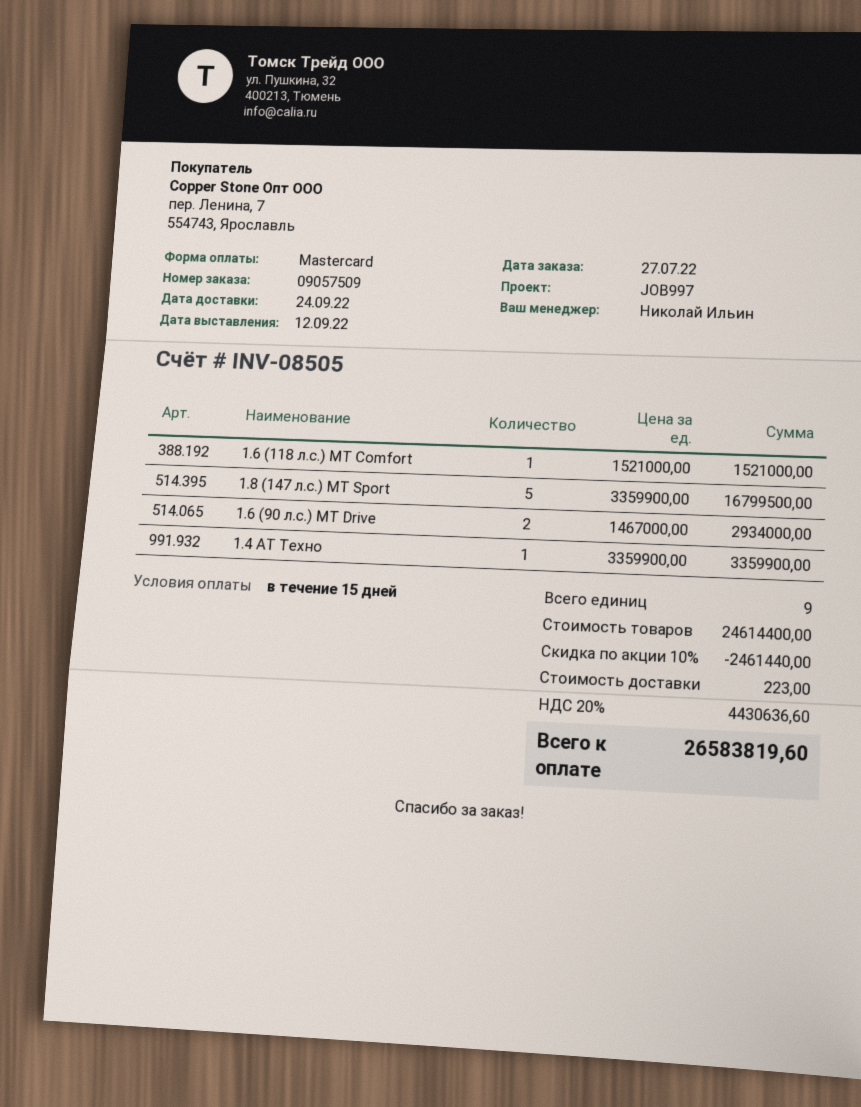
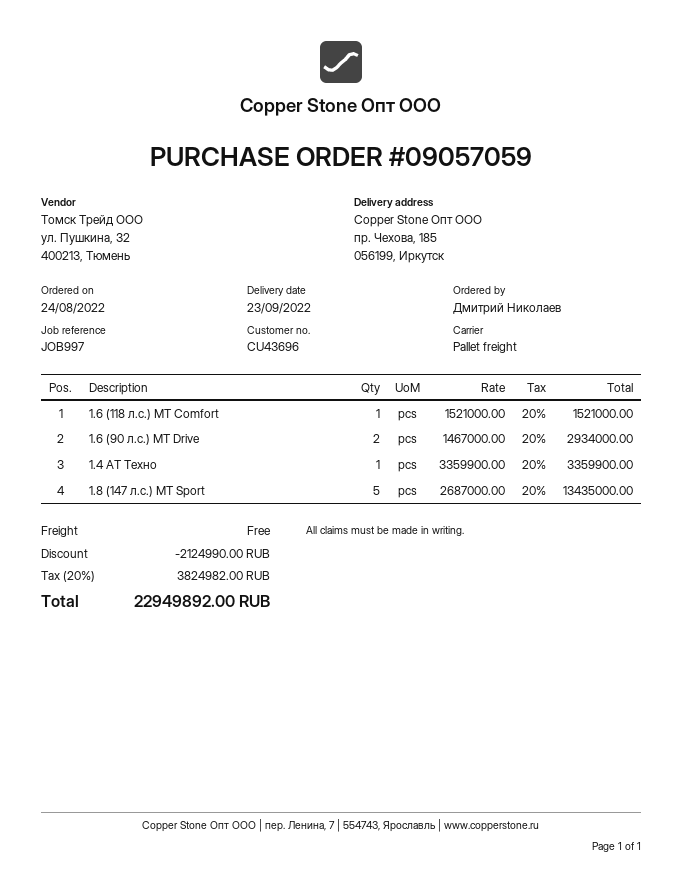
order number: 09057509 -> 09057059
order date: 2022-07-27 -> 2022-08-24
delivery date: 2022-09-24 -> 2022-09-23
1.8 (147 л.с.) MT Sport: 5 x 3359900.00 = 16799500.00 -> 5 x 2687000.00 = 13435000.00
discount: 2461440.00 -> 2124990.00
shipping: 223.00 -> 0.00
tax: 20% = 4430636.60 -> 20% = 3824982.00
total: 26583819.60 -> 22949892.00

